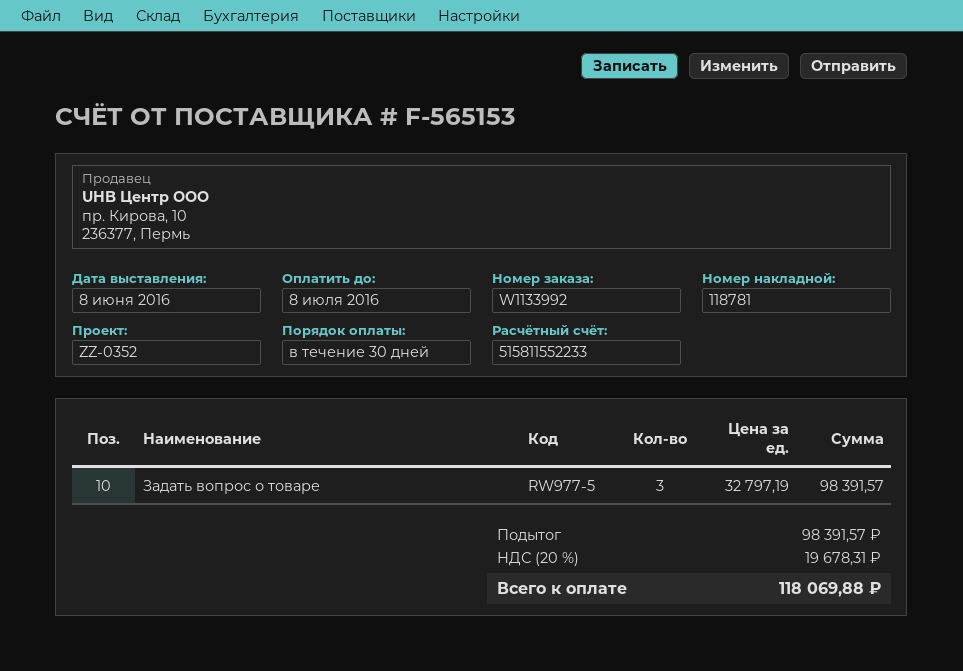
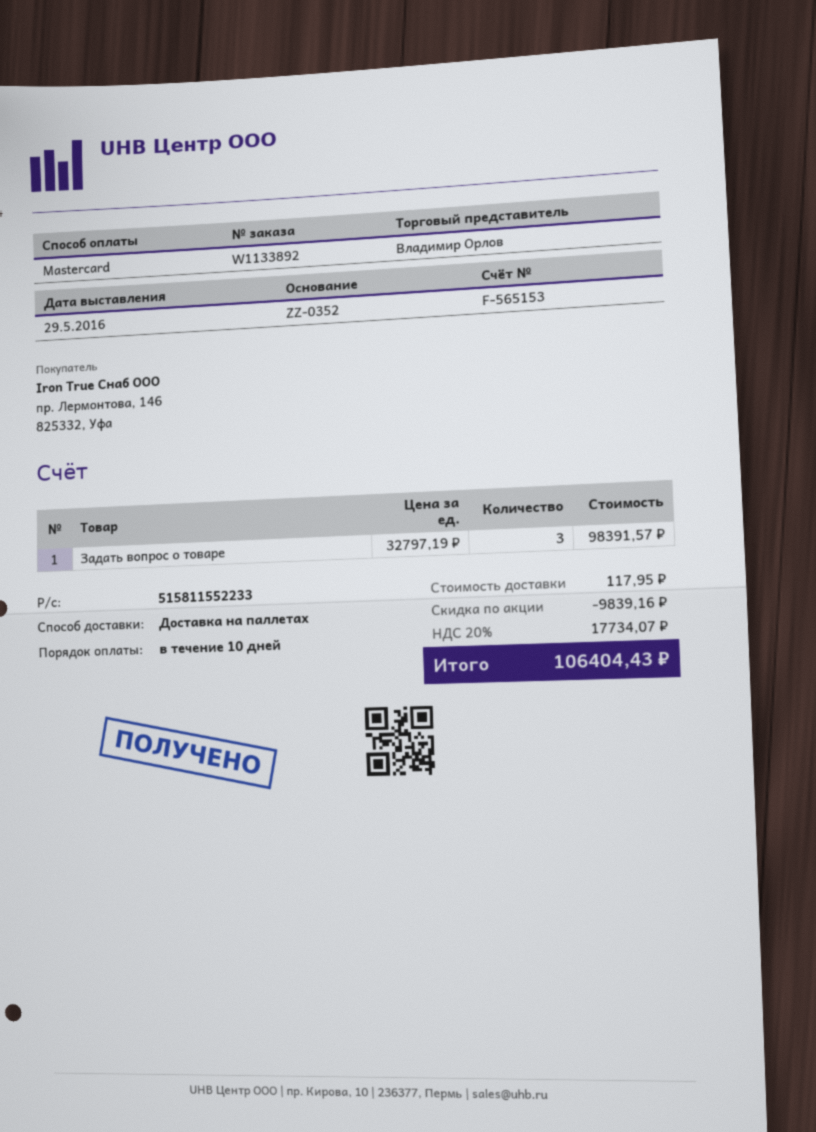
order number: W1133992 -> W1133892
invoice date: 2016-06-08 -> 2016-05-29
payment terms: 30 days -> 10 days
discount: none -> 9839.16
shipping: none -> 117.95
tax: 20% = 19678.31 -> 20% = 17734.07
total: 118069.88 -> 106404.43

